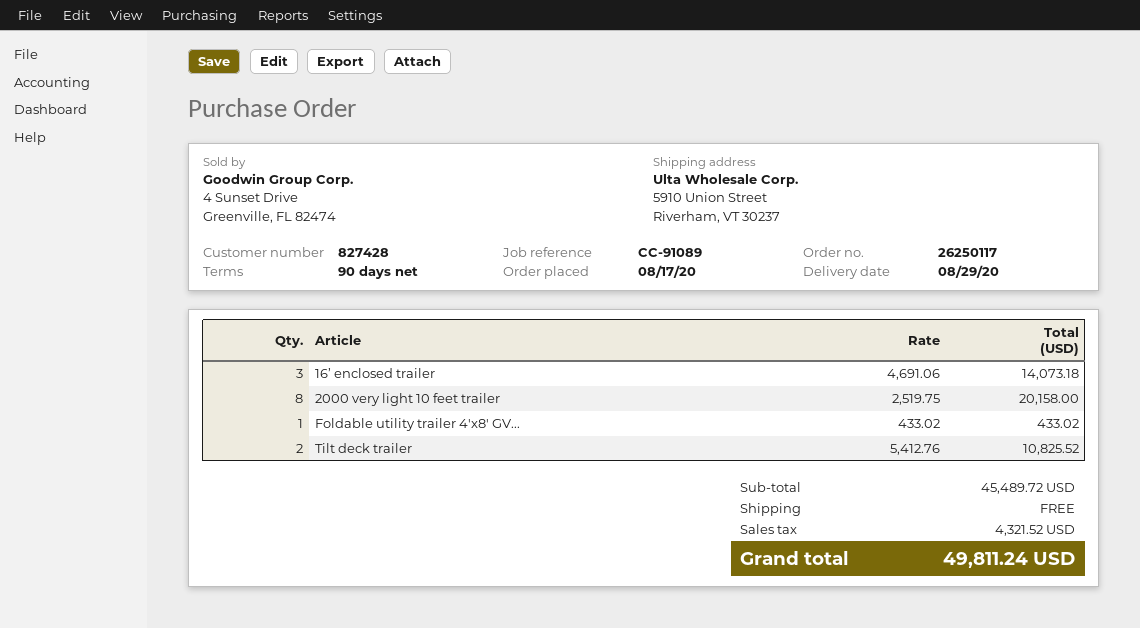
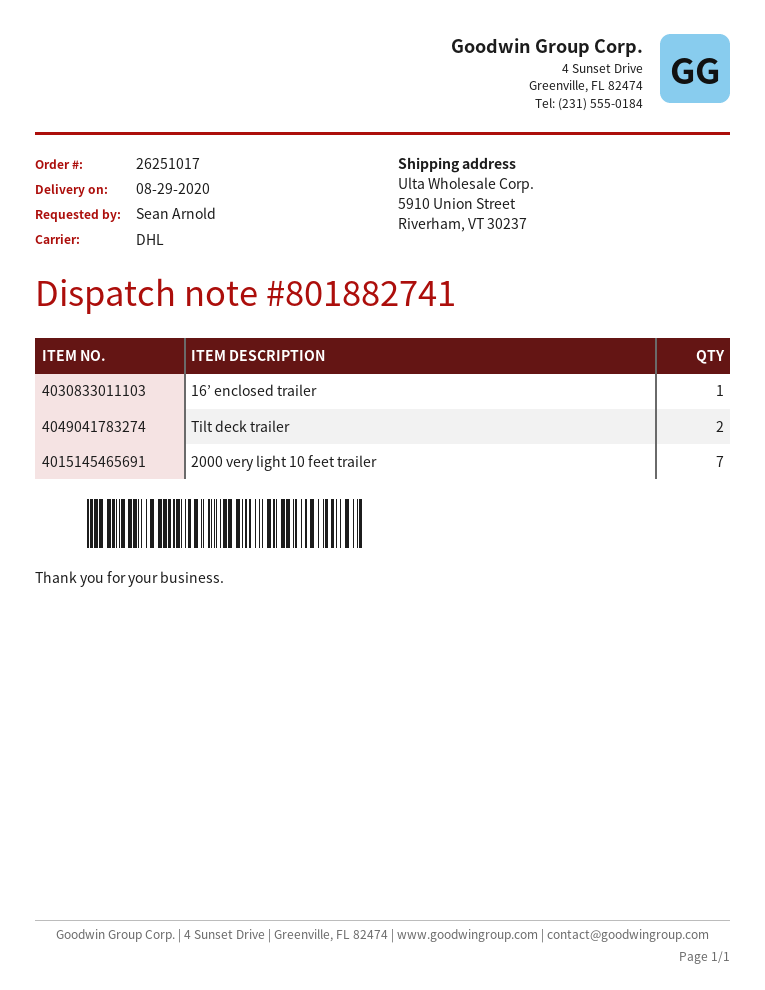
order number: 26250117 -> 26251017
16’ enclosed trailer: 3 -> 1
2000 very light 10 feet trailer: 8 -> 7
Foldable utility trailer 4'x8' GV...: 1 -> none

